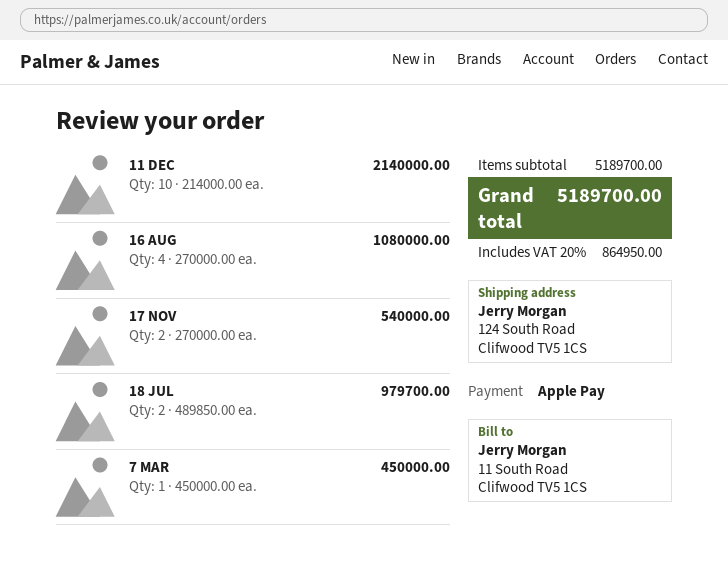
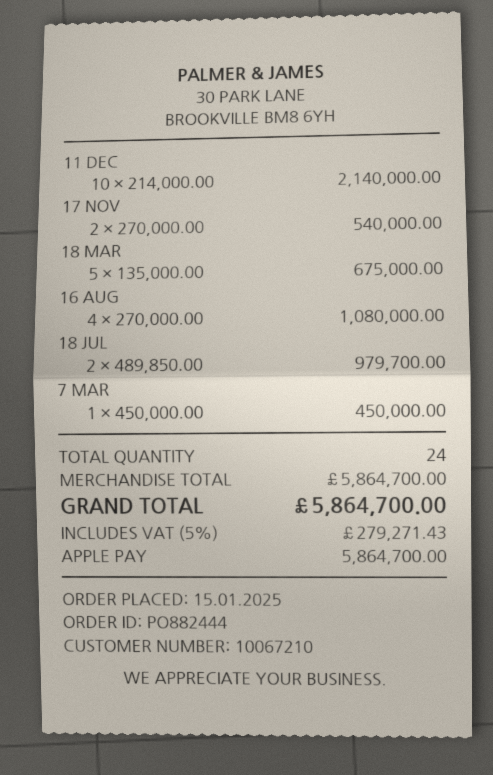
18 MAR: none -> 5 x 135000.00 = 675000.00
subtotal: 5189700.00 -> 5864700.00
tax: 20% = 864950.00 -> 5% = 279271.43
total: 5189700.00 -> 5864700.00

